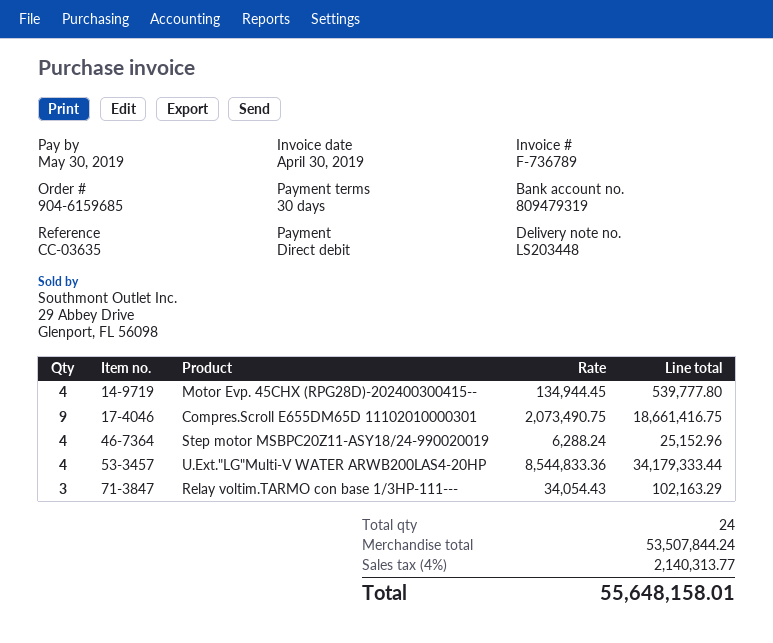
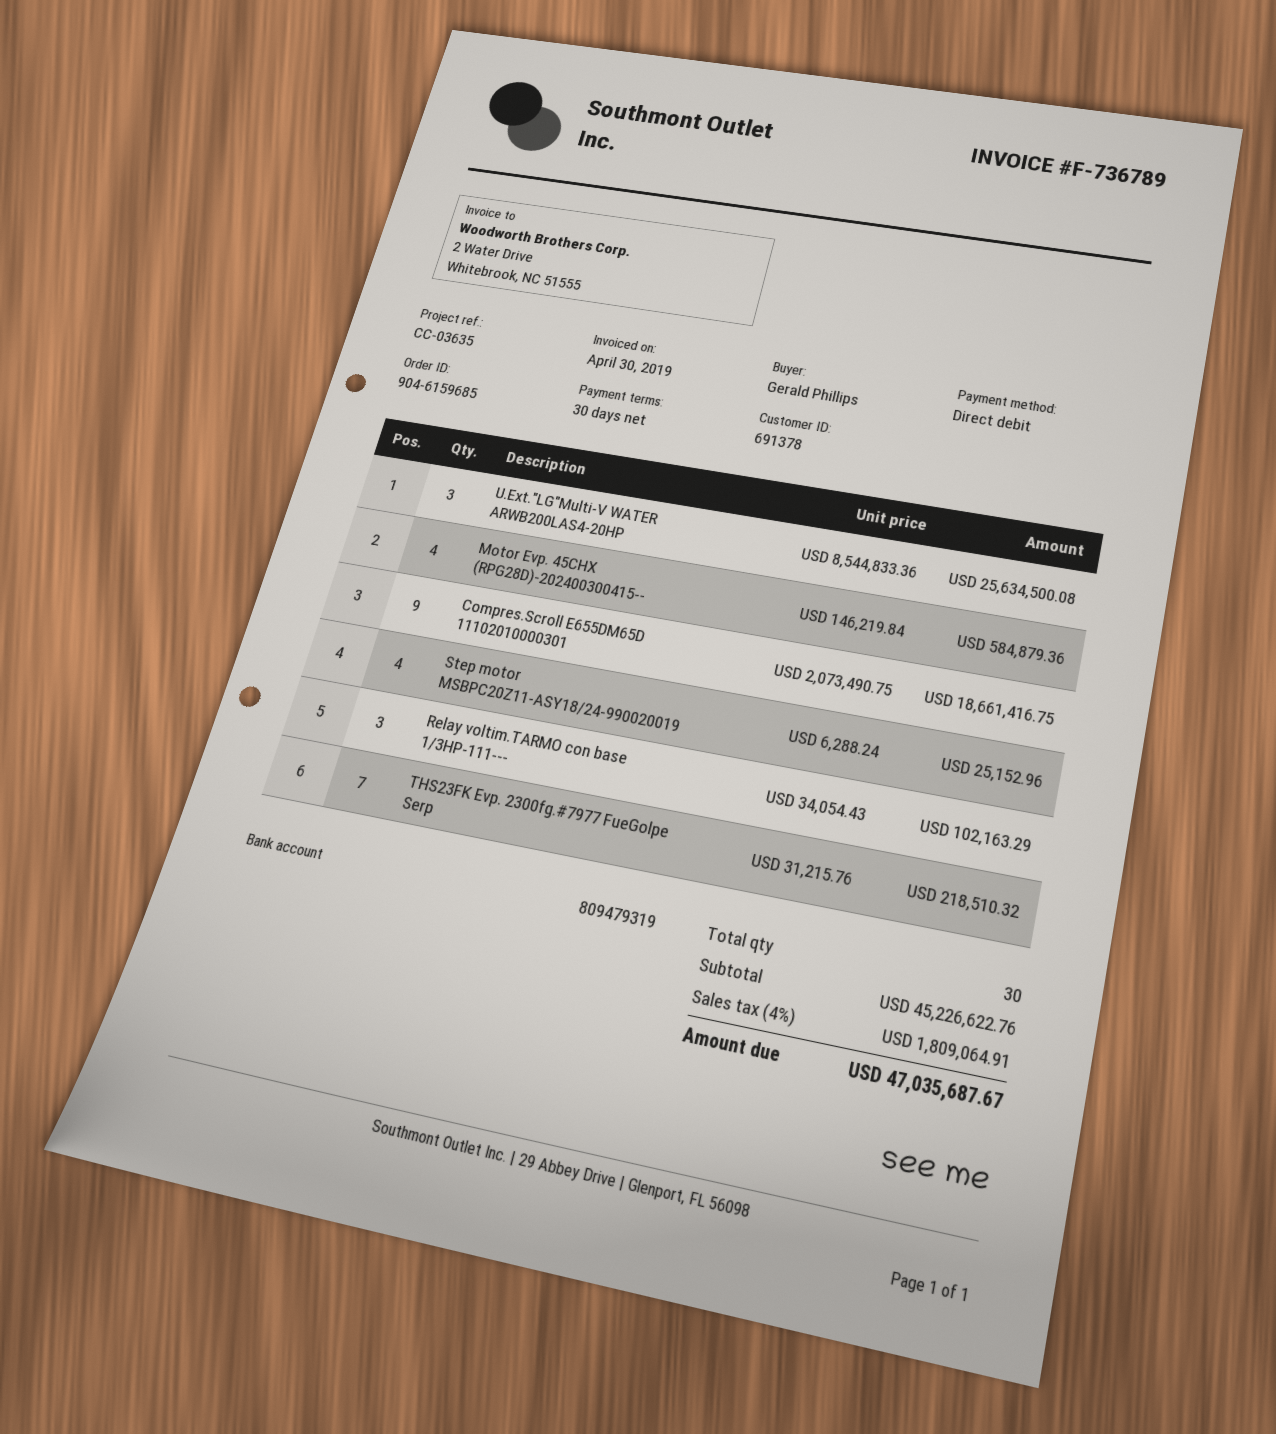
Motor Evp. 45CHX (RPG28D)-202400300415--: 4 x 134944.45 = 539777.80 -> 4 x 146219.84 = 584879.36
U.Ext."LG"Multi-V WATER ARWB200LAS4-20HP: 4 x 8544833.36 = 34179333.44 -> 3 x 8544833.36 = 25634500.08
THS23FK Evp. 2300fg.#7977 FueGolpe Serp: none -> 7 x 31215.76 = 218510.32
total quantity: 24 -> 30
subtotal: 53507844.24 -> 45226622.76
tax: 4% = 2140313.77 -> 4% = 1809064.91
total: 55648158.01 -> 47035687.67

